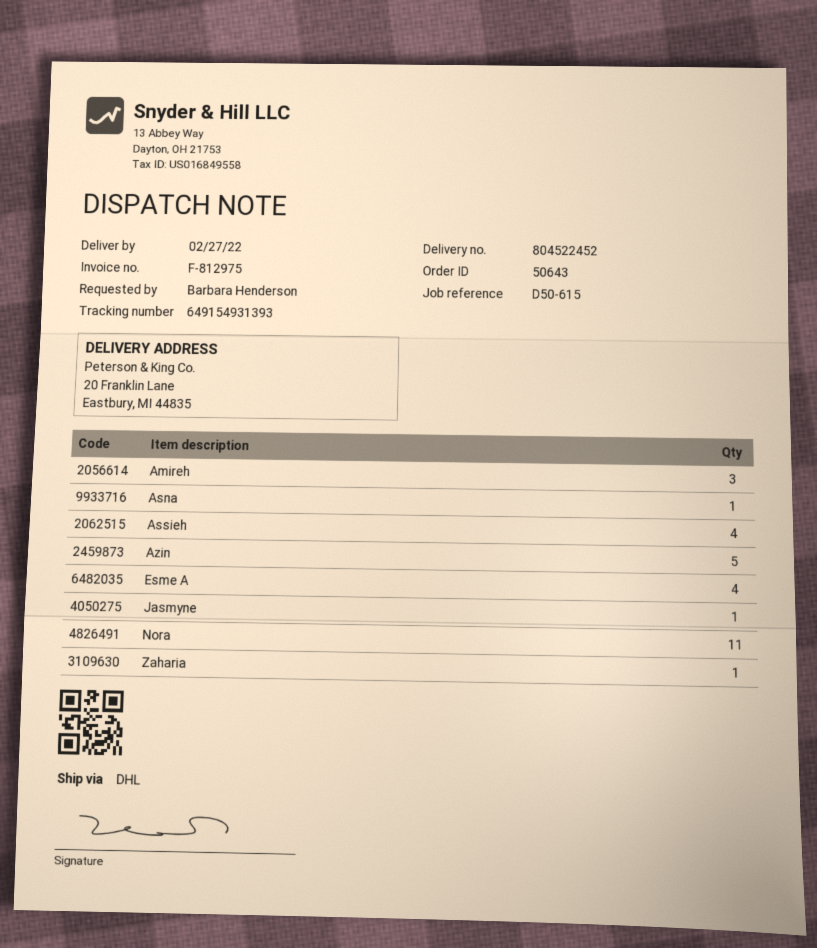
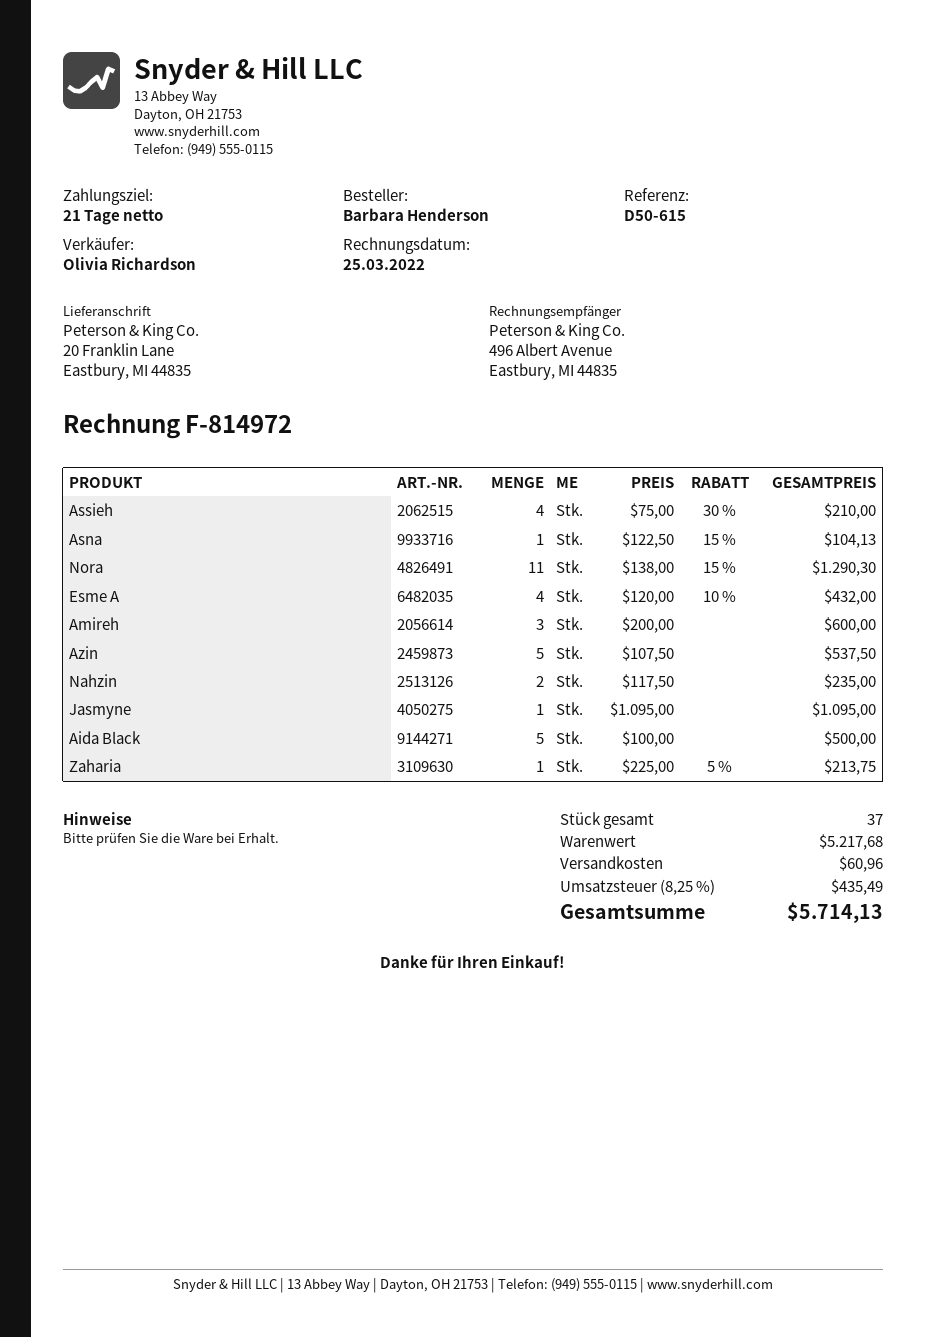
invoice number: F-812975 -> F-814972
Nahzin: none -> 2
Aida Black: none -> 5

